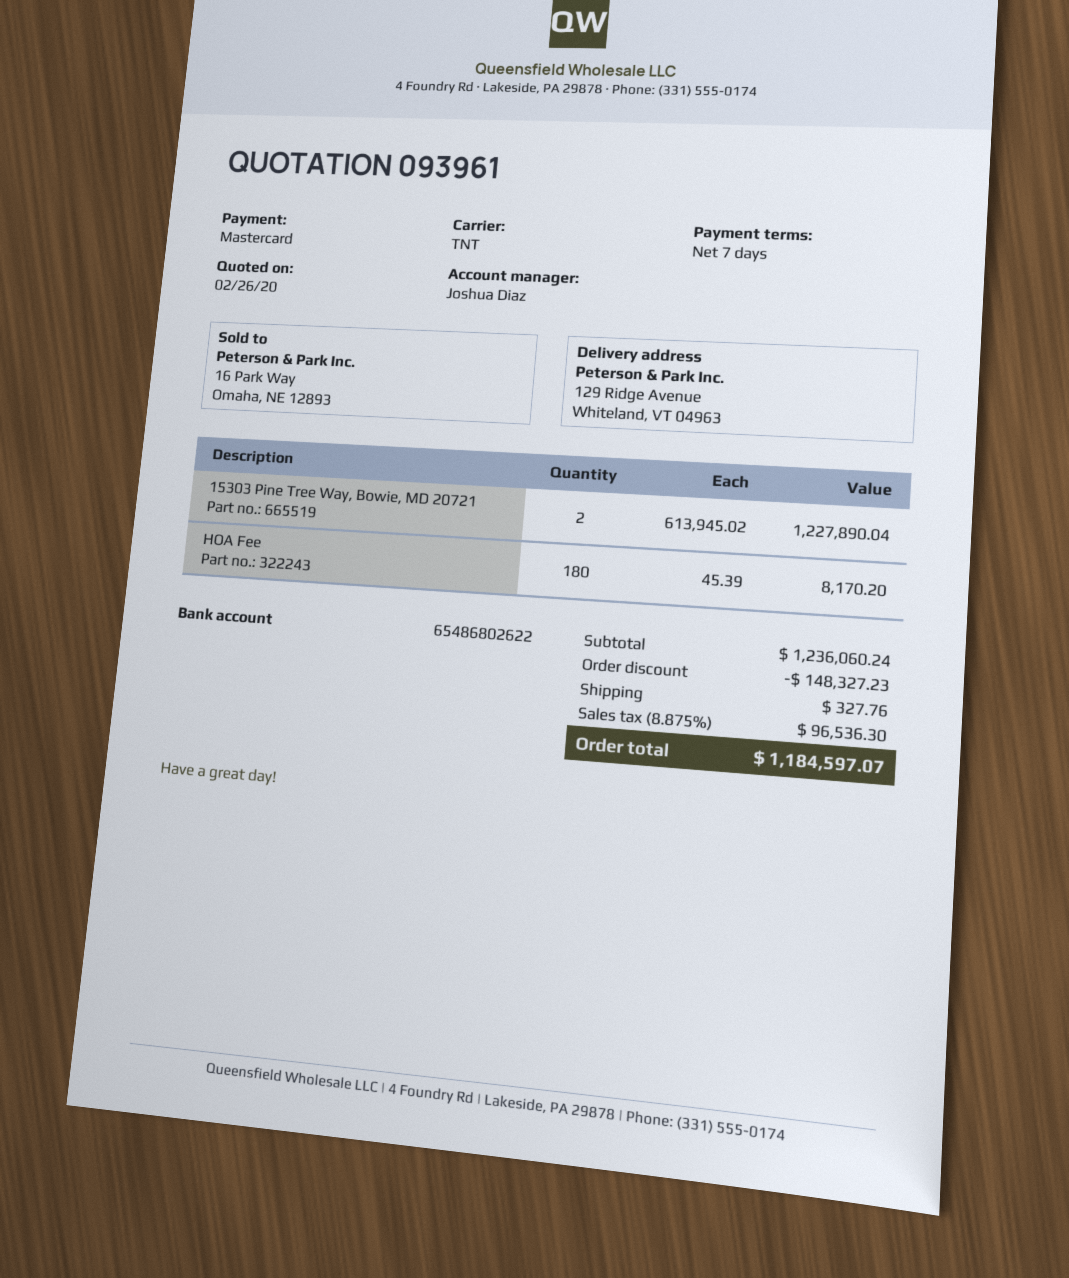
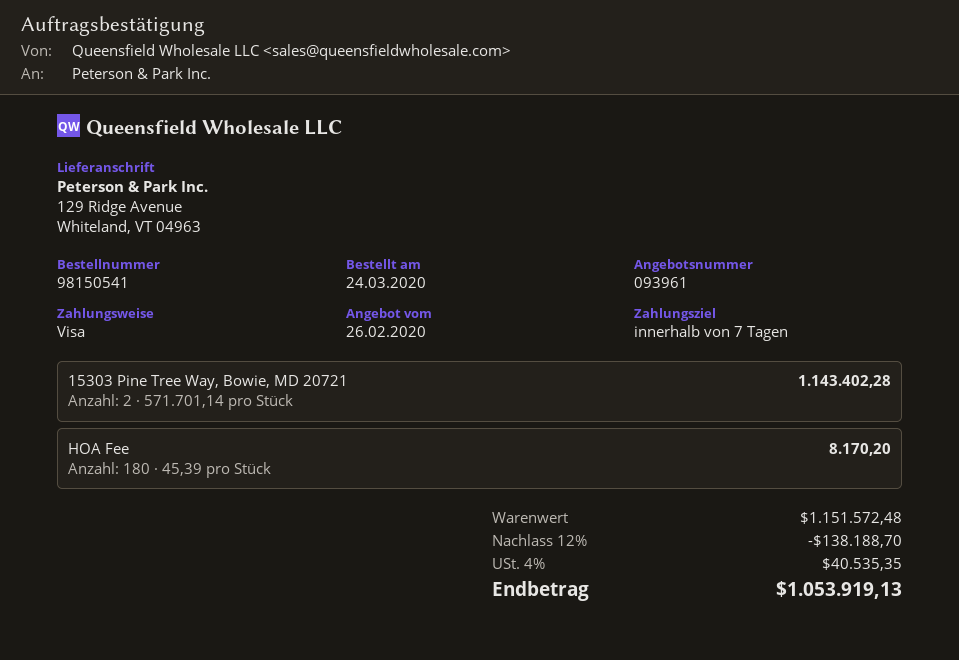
payment method: Mastercard -> Visa
15303 Pine Tree Way, Bowie, MD 20721: 2 x 613945.02 = 1227890.04 -> 2 x 571701.14 = 1143402.28
subtotal: 1236060.24 -> 1151572.48
discount: 148327.23 -> 138188.70
shipping: 327.76 -> none
tax: 8.875% = 96536.30 -> 4% = 40535.35
total: 1184597.07 -> 1053919.13

